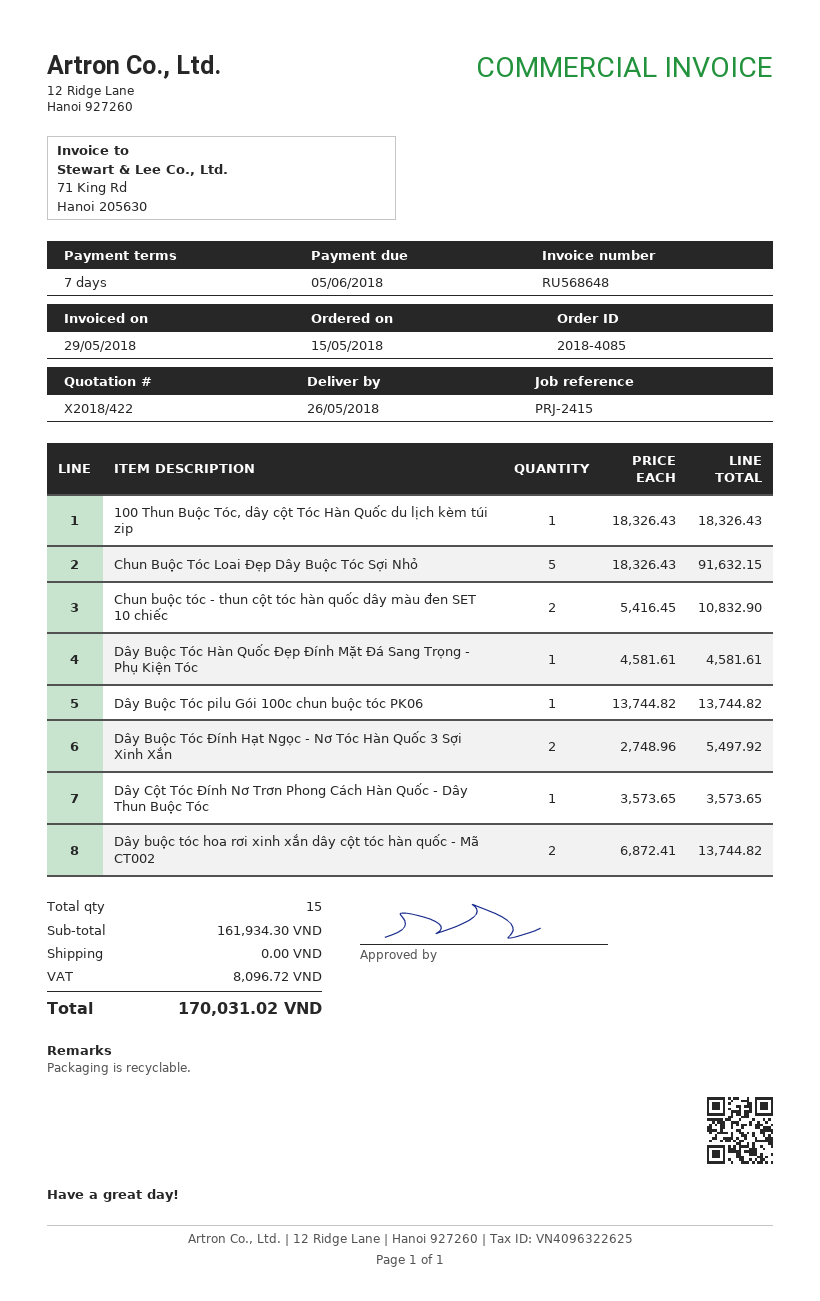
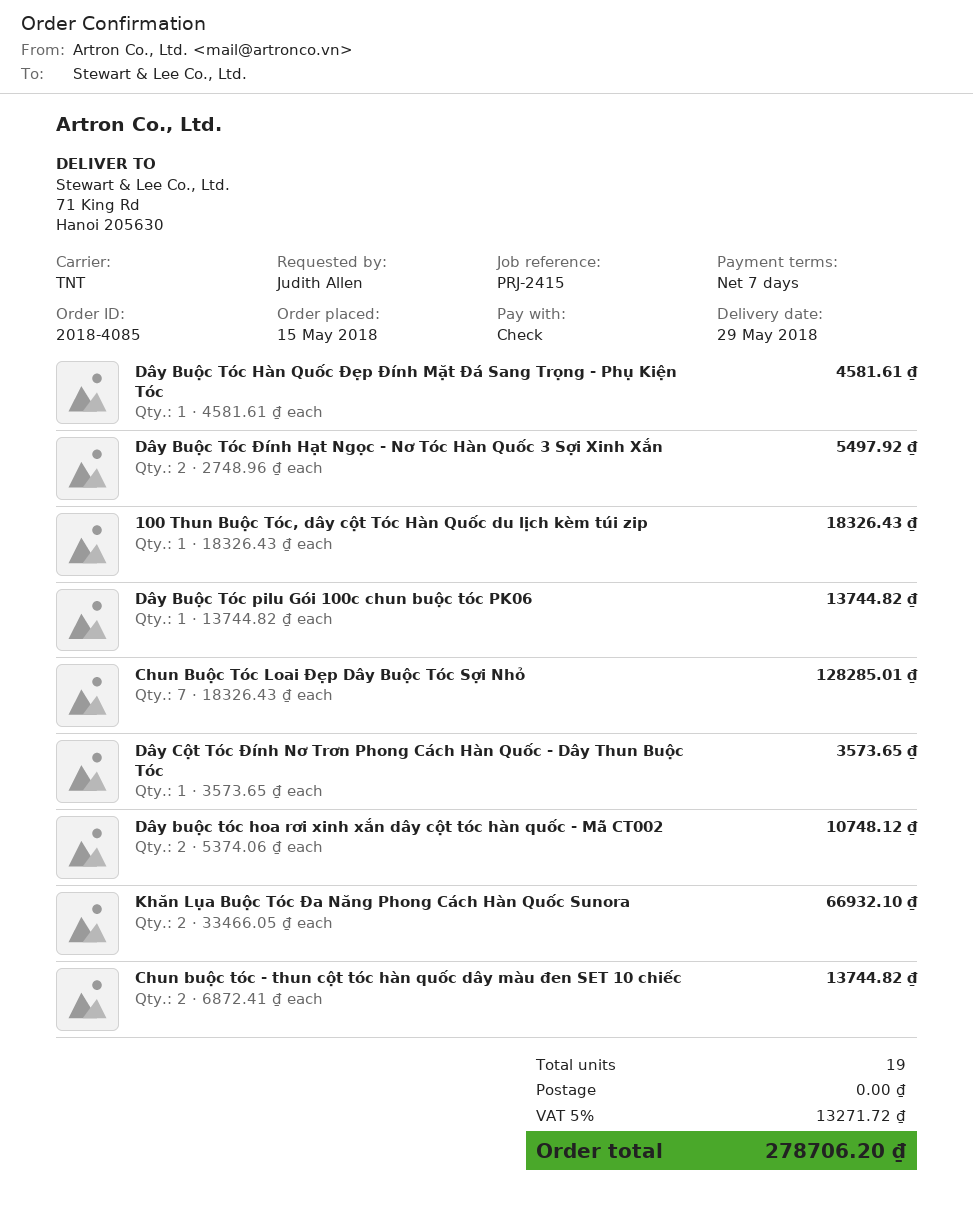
delivery date: 2018-05-26 -> 2018-05-29
Chun Buộc Tóc Loai Đẹp Dây Buộc Tóc Sợi Nhỏ: 5 x 18326.43 = 91632.15 -> 7 x 18326.43 = 128285.01
Chun buộc tóc - thun cột tóc hàn quốc dây màu đen SET 10 chiếc: 2 x 5416.45 = 10832.90 -> 2 x 6872.41 = 13744.82
Dây buộc tóc hoa rơi xinh xắn dây cột tóc hàn quốc - Mã CT002: 2 x 6872.41 = 13744.82 -> 2 x 5374.06 = 10748.12
Khăn Lụa Buộc Tóc Đa Năng Phong Cách Hàn Quốc Sunora: none -> 2 x 33466.05 = 66932.10
total quantity: 15 -> 19
tax: 8096.72 -> 13271.72
total: 170031.02 -> 278706.20

